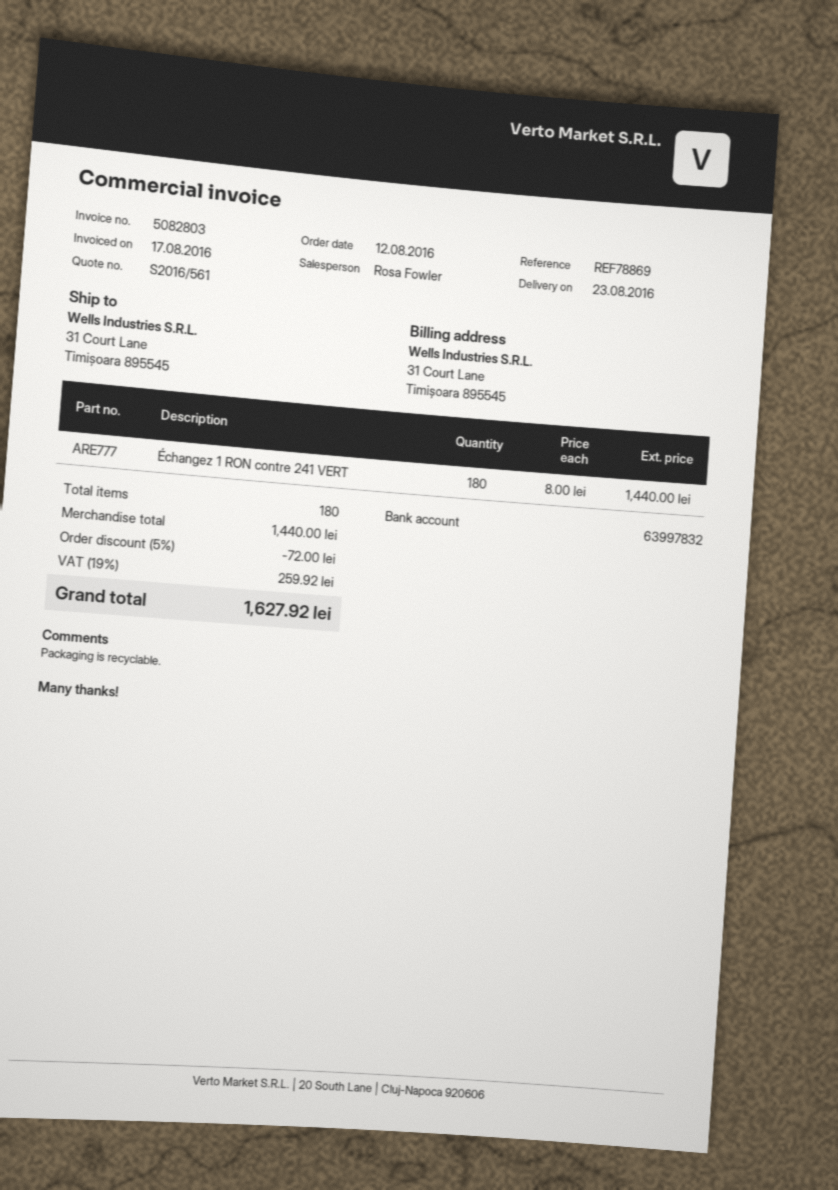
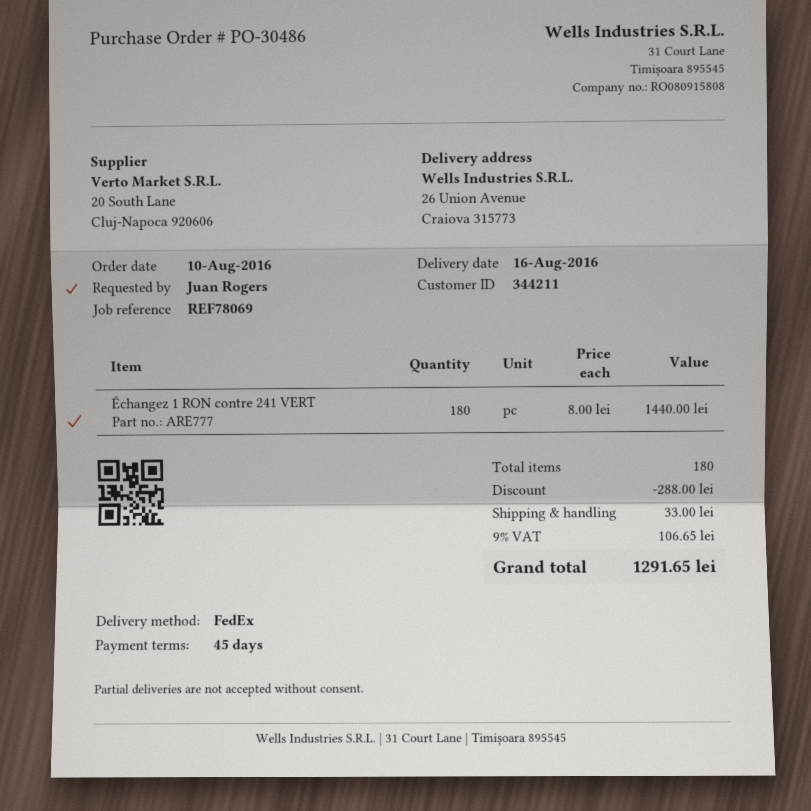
order date: 2016-08-12 -> 2016-08-10
delivery date: 2016-08-23 -> 2016-08-16
reference: REF78869 -> REF78069
ship to: 31 Court Lane, Timișoara 895545 -> 26 Union Avenue, Craiova 315773
discount: 72.00 -> 288.00
shipping: none -> 33.00
tax: 19% = 259.92 -> 9% = 106.65
total: 1627.92 -> 1291.65

